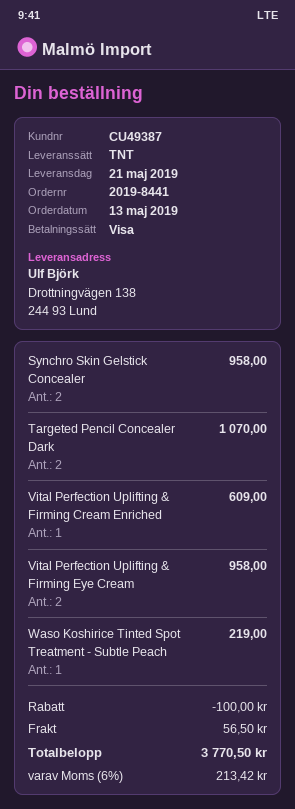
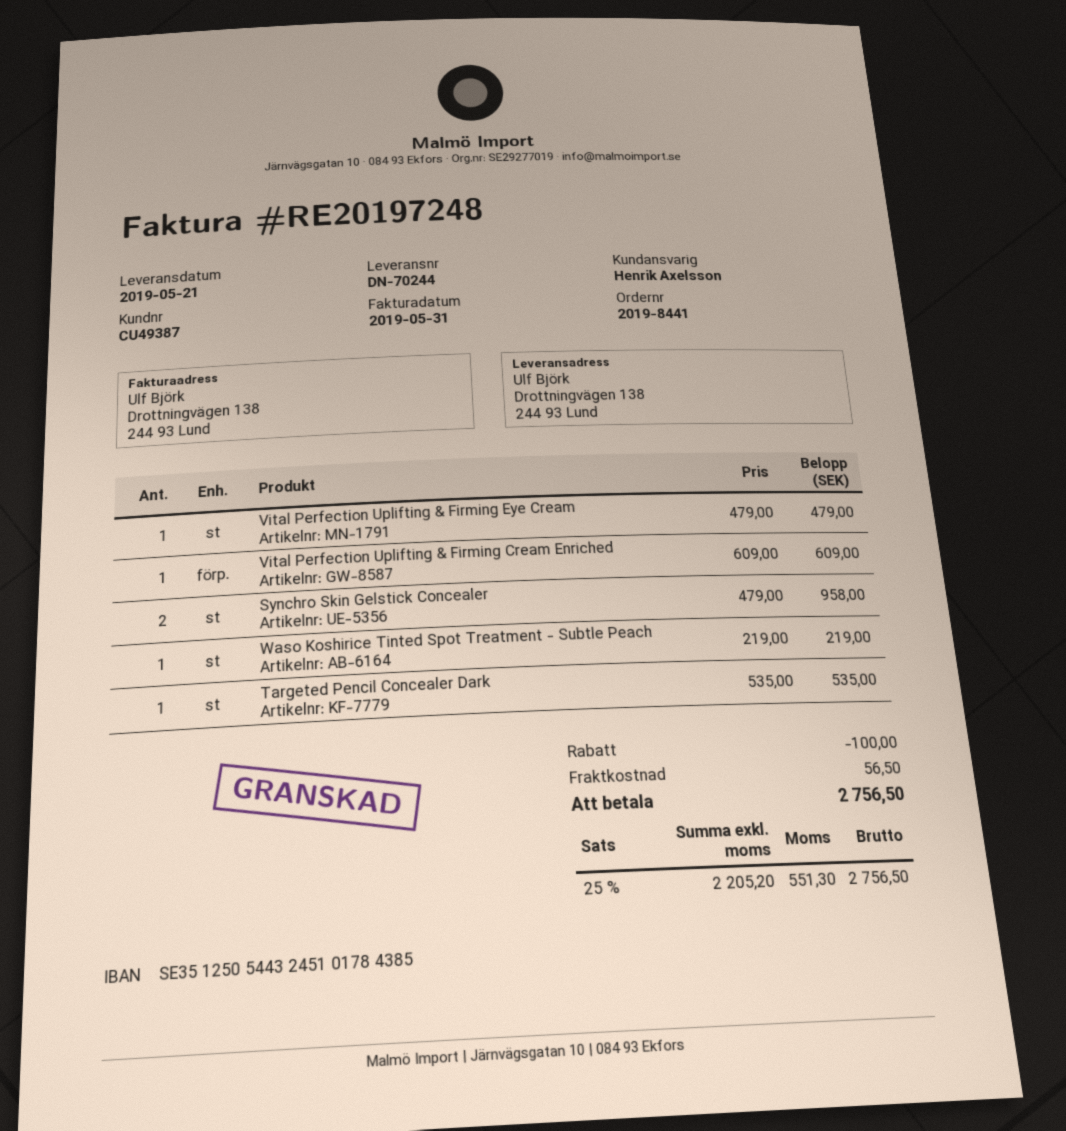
Targeted Pencil Concealer Dark: 2 for 1070.00 -> 1 for 535.00
Vital Perfection Uplifting & Firming Eye Cream: 2 for 958.00 -> 1 for 479.00
tax: 6% = 213.42 -> 25% = 551.30
total: 3770.50 -> 2756.50

